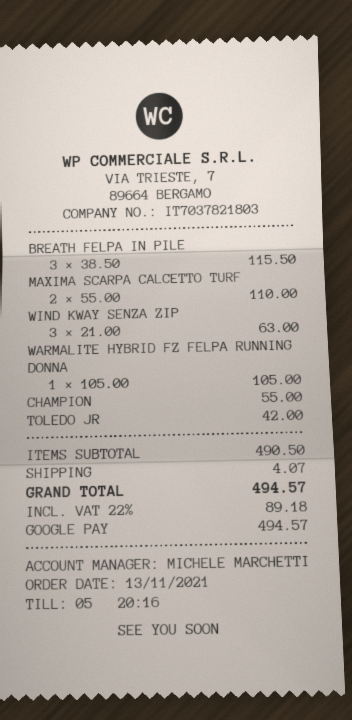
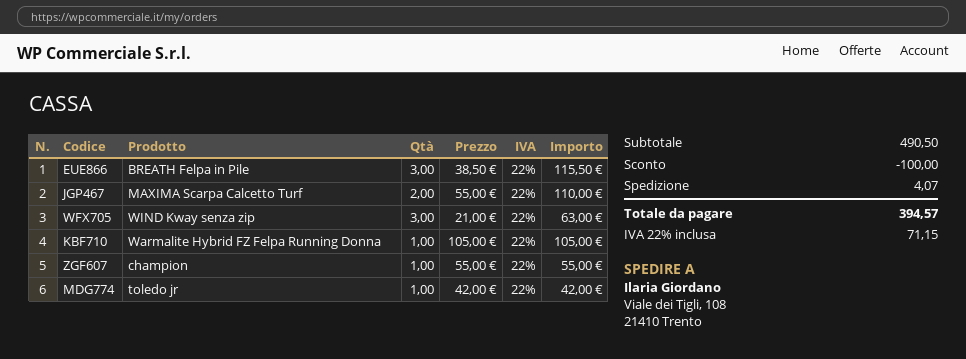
discount: none -> 100.00
tax: 22% = 89.18 -> 22% = 71.15
total: 494.57 -> 394.57

